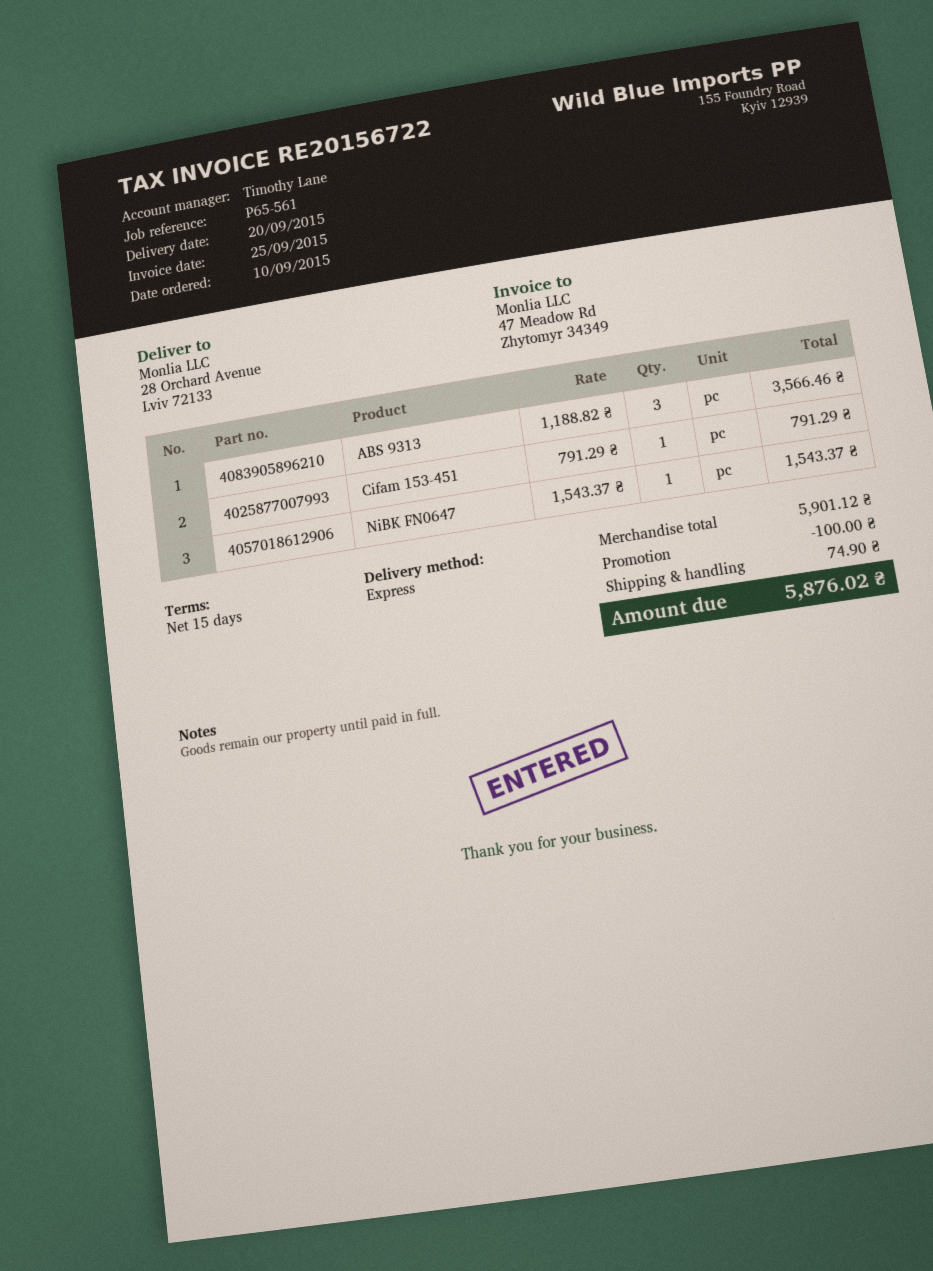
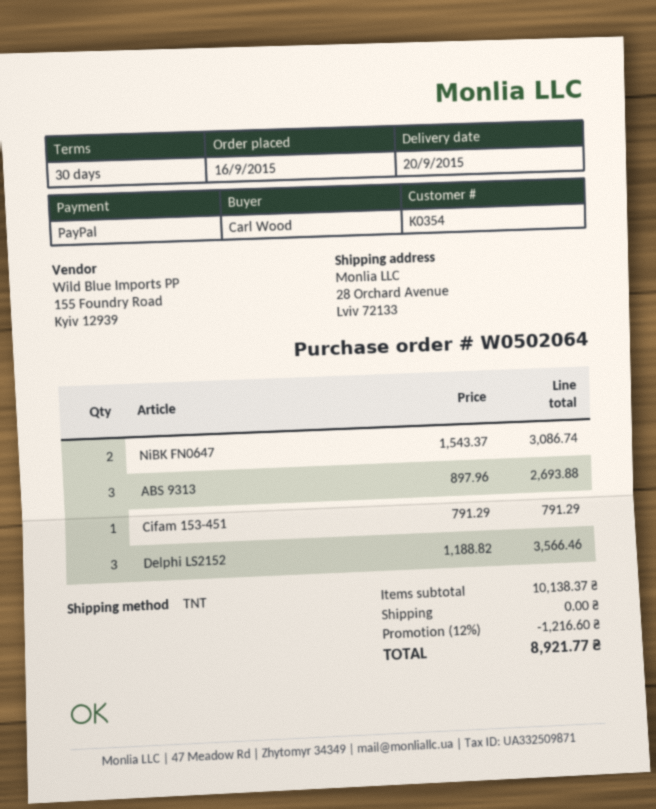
order date: 2015-09-10 -> 2015-09-16
payment terms: 15 days -> 30 days
shipping method: express -> TNT
ABS 9313: 3 x 1188.82 = 3566.46 -> 3 x 897.96 = 2693.88
NiBK FN0647: 1 x 1543.37 = 1543.37 -> 2 x 1543.37 = 3086.74
Delphi LS2152: none -> 3 x 1188.82 = 3566.46
subtotal: 5901.12 -> 10138.37
discount: 100.00 -> 1216.60
shipping: 74.90 -> 0.00
total: 5876.02 -> 8921.77

